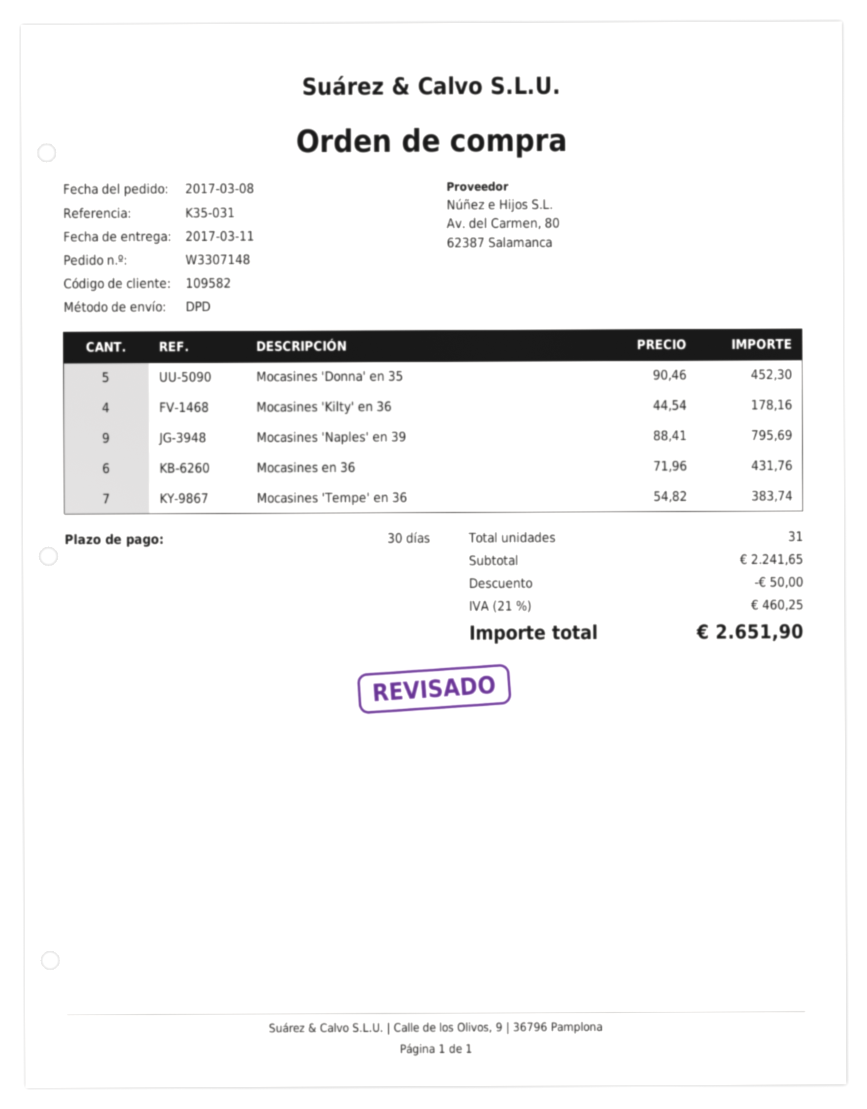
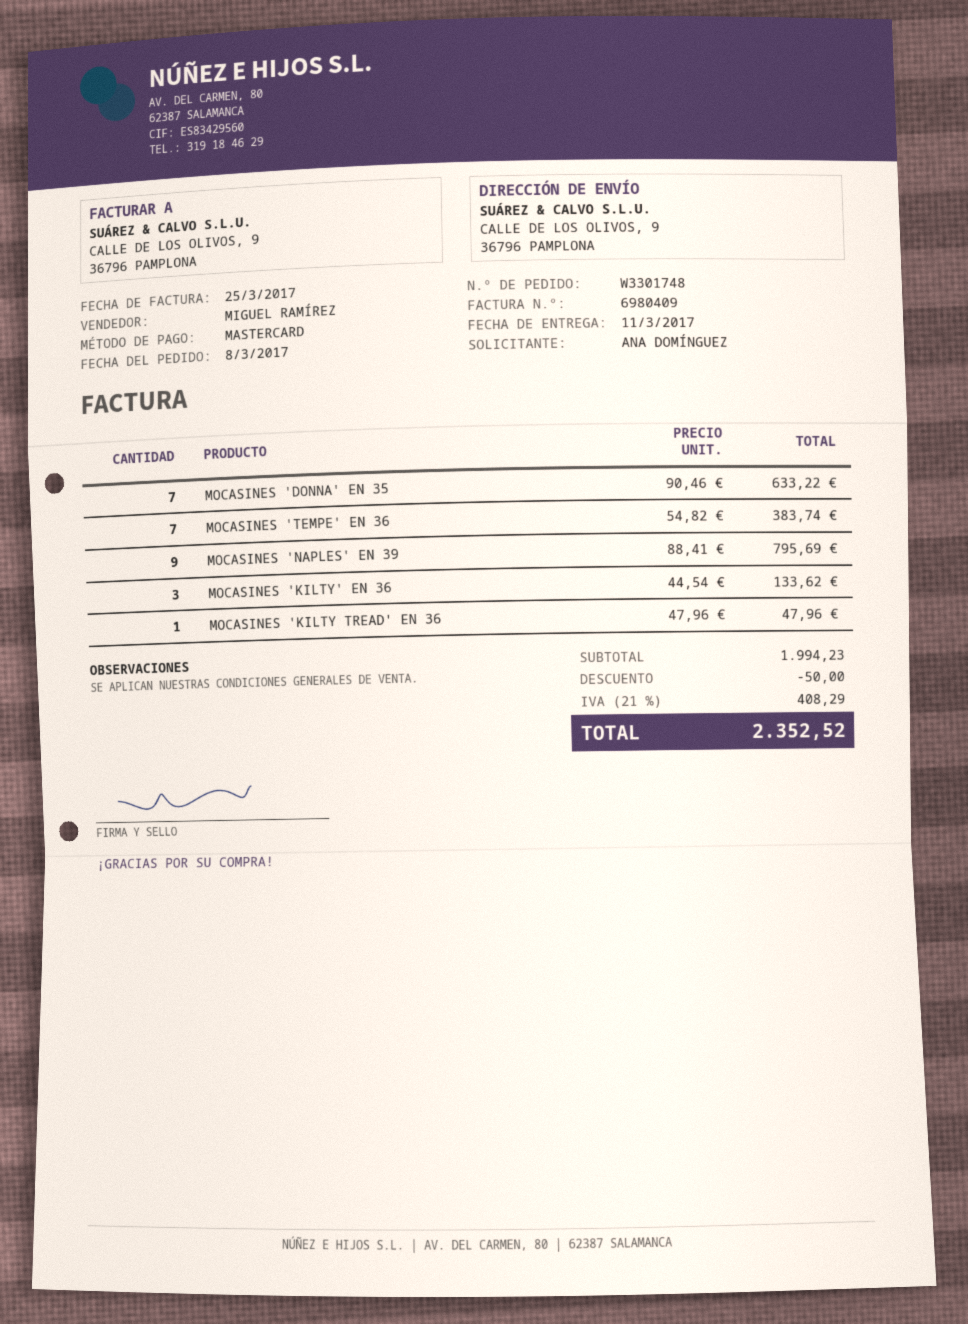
order number: W3307148 -> W3301748
Mocasines 'Donna' en 35: 5 x 90.46 = 452.30 -> 7 x 90.46 = 633.22
Mocasines 'Kilty' en 36: 4 x 44.54 = 178.16 -> 3 x 44.54 = 133.62
Mocasines en 36: 6 x 71.96 = 431.76 -> none
MOCASINES 'KILTY TREAD' EN 36: none -> 1 x 47.96 = 47.96
subtotal: 2241.65 -> 1994.23
tax: 21% = 460.25 -> 21% = 408.29
total: 2651.90 -> 2352.52

